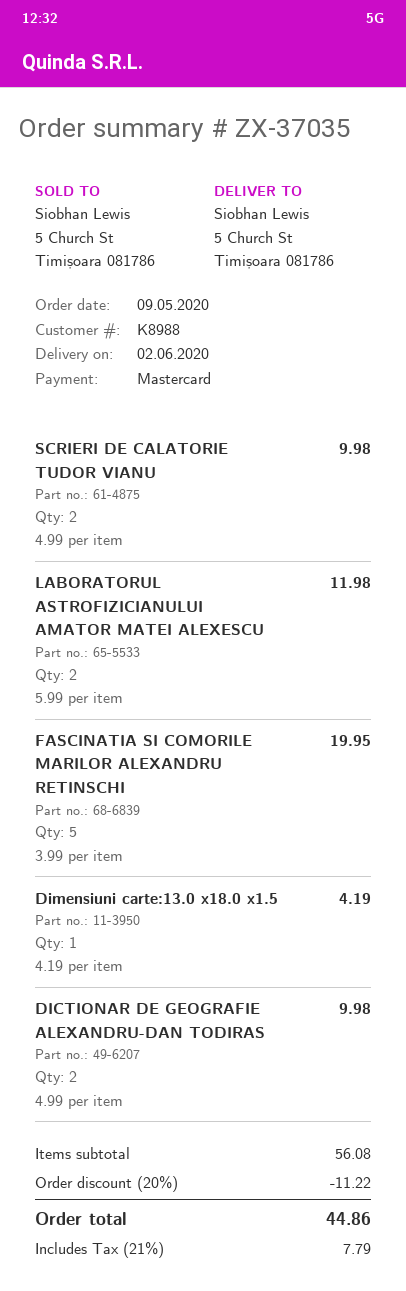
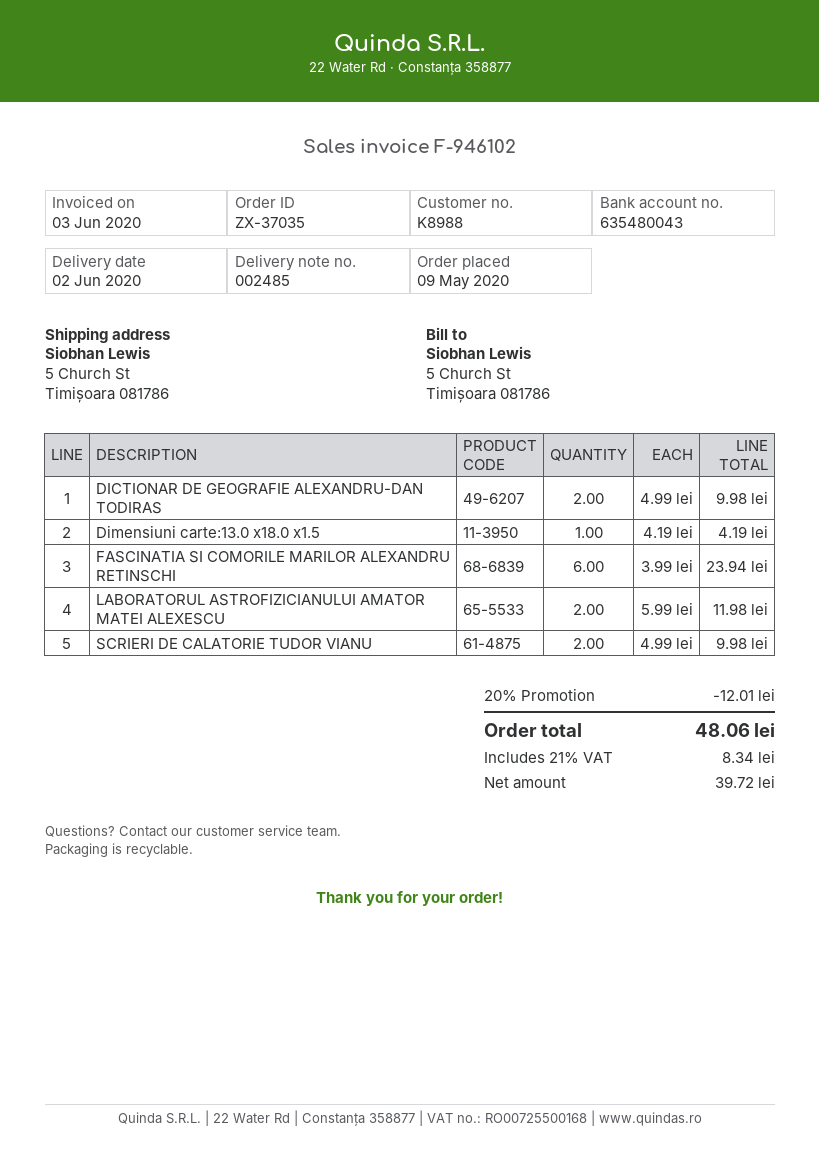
FASCINATIA SI COMORILE MARILOR ALEXANDRU RETINSCHI: 5 x 3.99 = 19.95 -> 6 x 3.99 = 23.94
discount: 20% = 11.22 -> 20% = 12.01
tax: 21% = 7.79 -> 21% = 8.34
total: 44.86 -> 48.06

